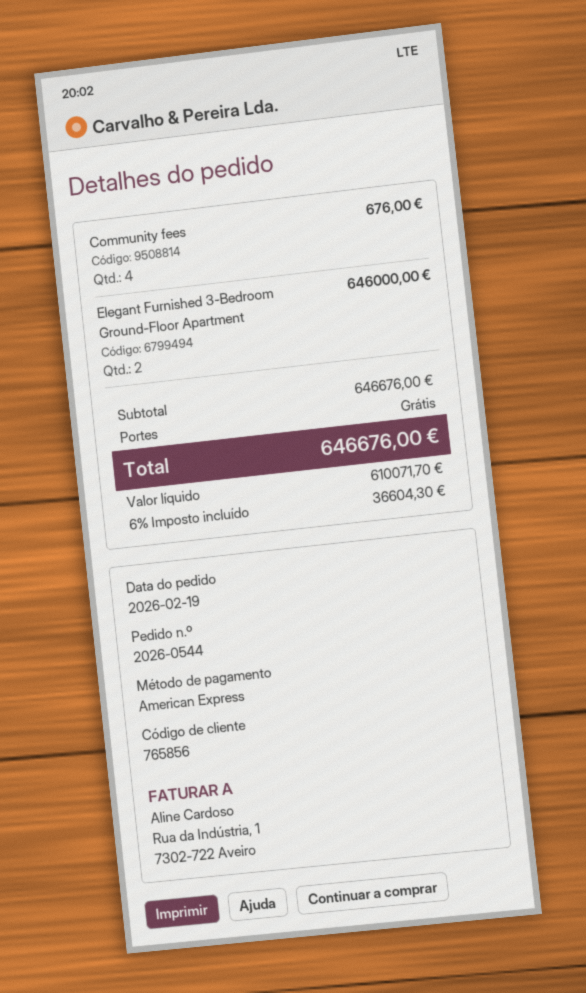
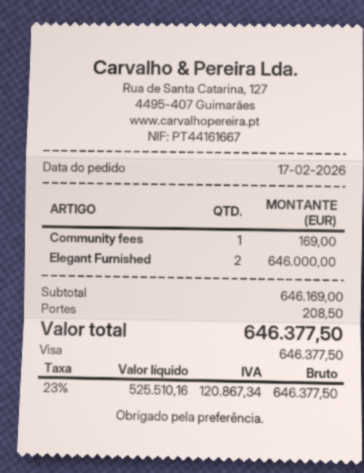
order date: 2026-02-19 -> 2026-02-17
payment method: American Express -> Visa
Community fees: 4 for 676.00 -> 1 for 169.00
subtotal: 646676.00 -> 646169.00
shipping: 0.00 -> 208.50
net: 610071.70 -> 525510.16
tax: 6% = 36604.30 -> 23% = 120867.34
total: 646676.00 -> 646377.50

